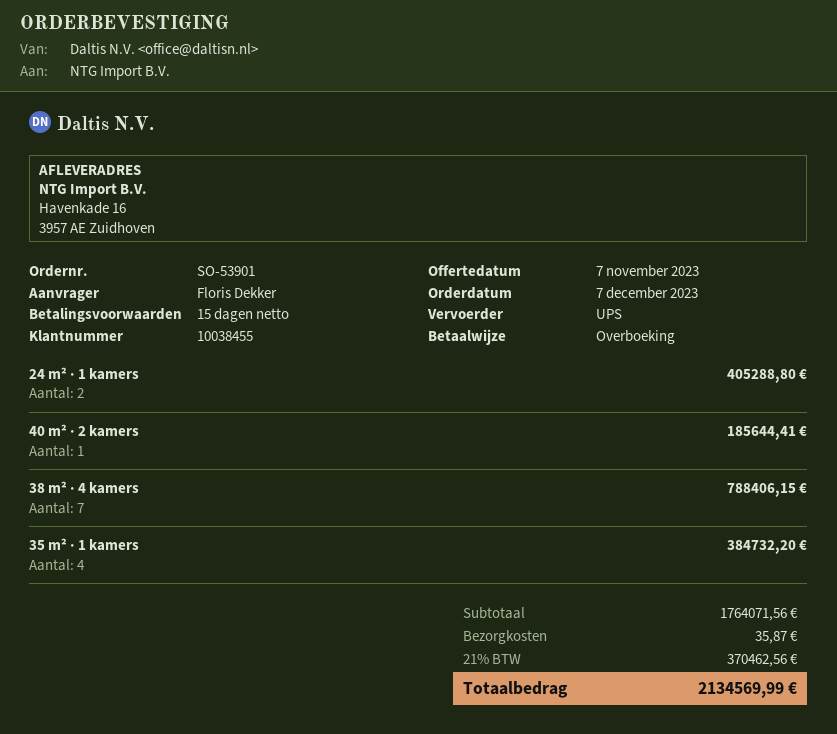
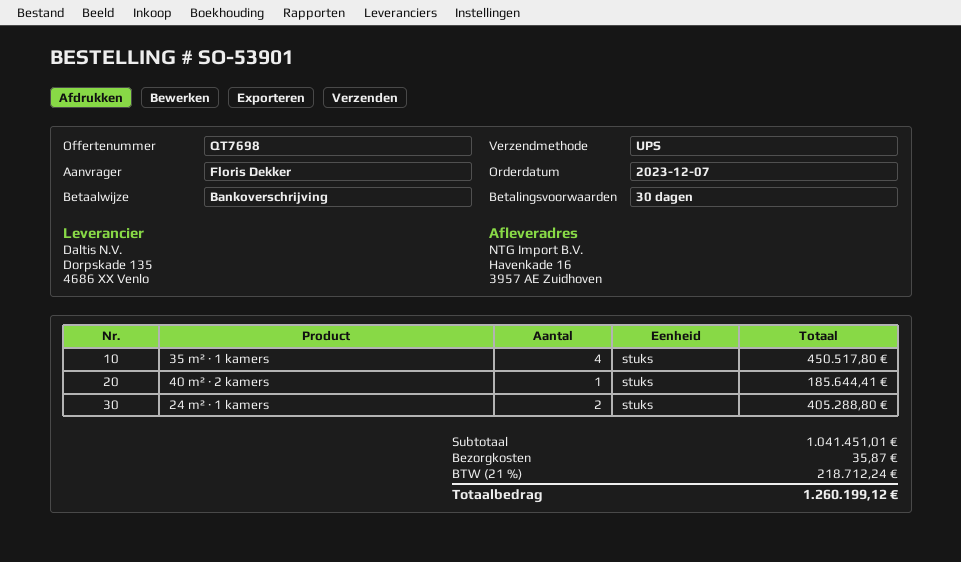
payment terms: 15 days -> 30 days
38 m² · 4 kamers: 7 for 788406.15 -> none
35 m² · 1 kamers: 4 for 384732.20 -> 4 for 450517.80
subtotal: 1764071.56 -> 1041451.01
tax: 21% = 370462.56 -> 21% = 218712.24
total: 2134569.99 -> 1260199.12

